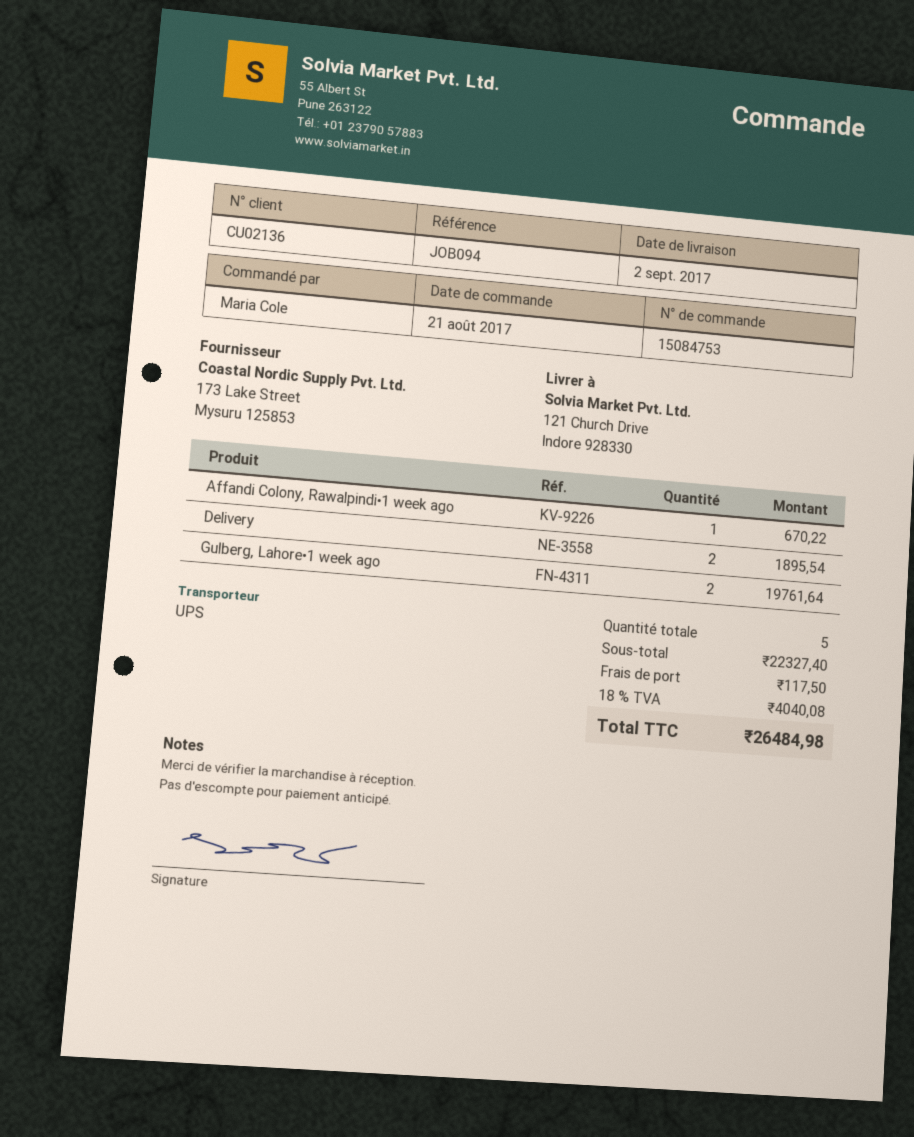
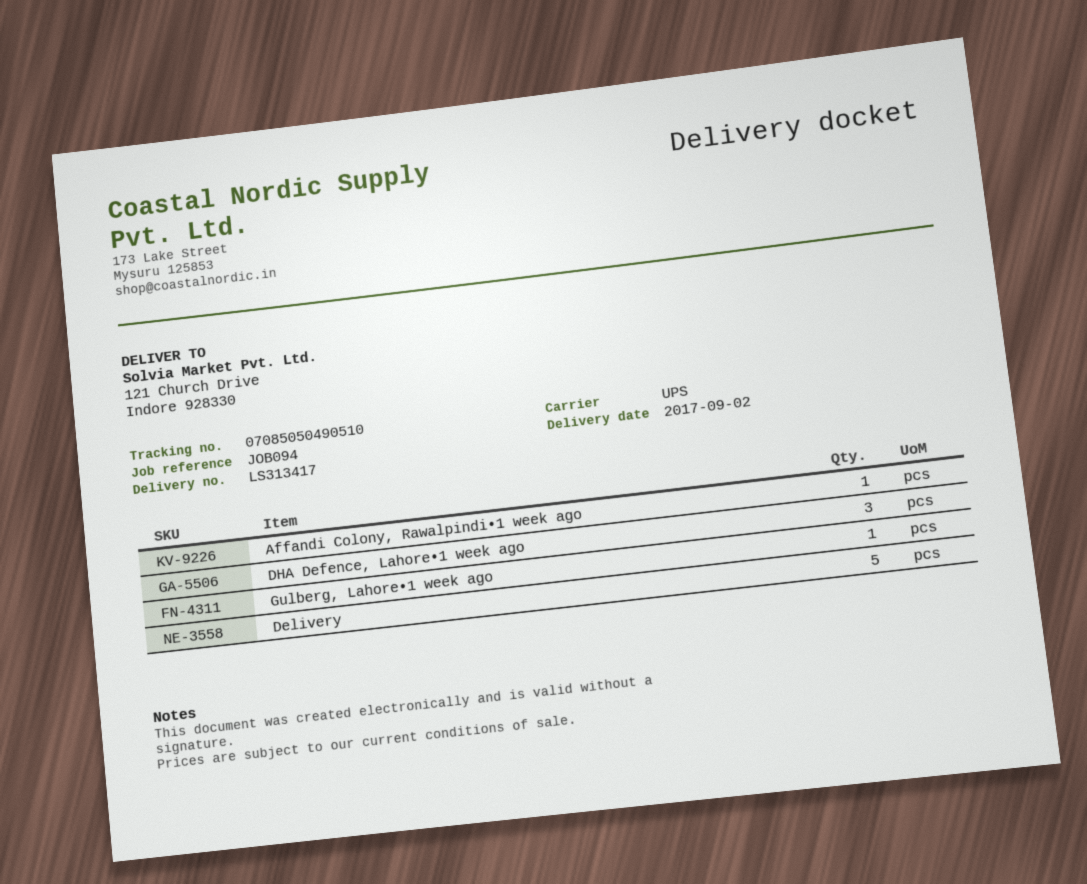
Delivery: 2 -> 5
Gulberg, Lahore•1 week ago: 2 -> 1
DHA Defence, Lahore•1 week ago: none -> 3

